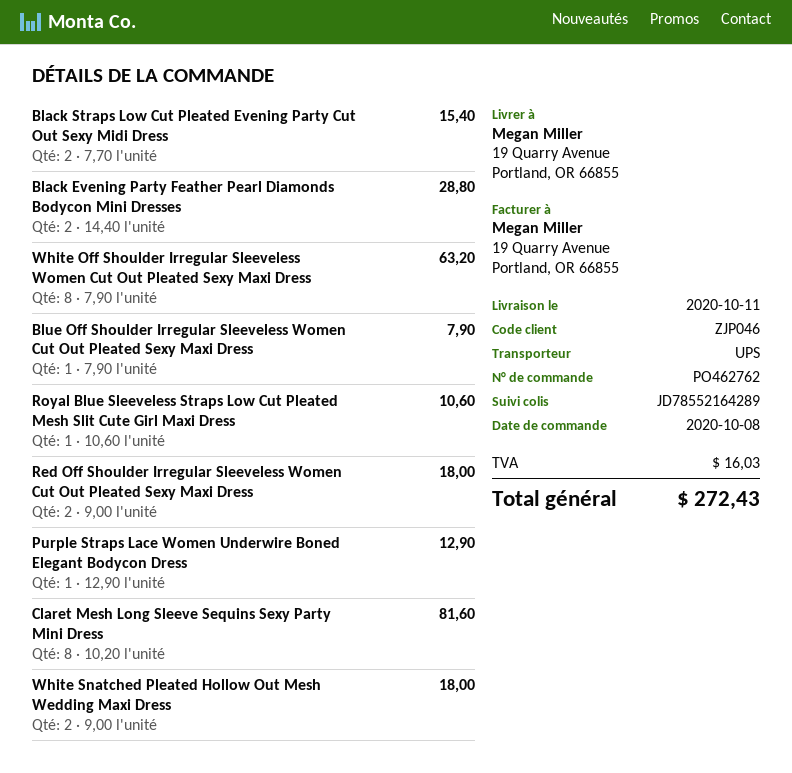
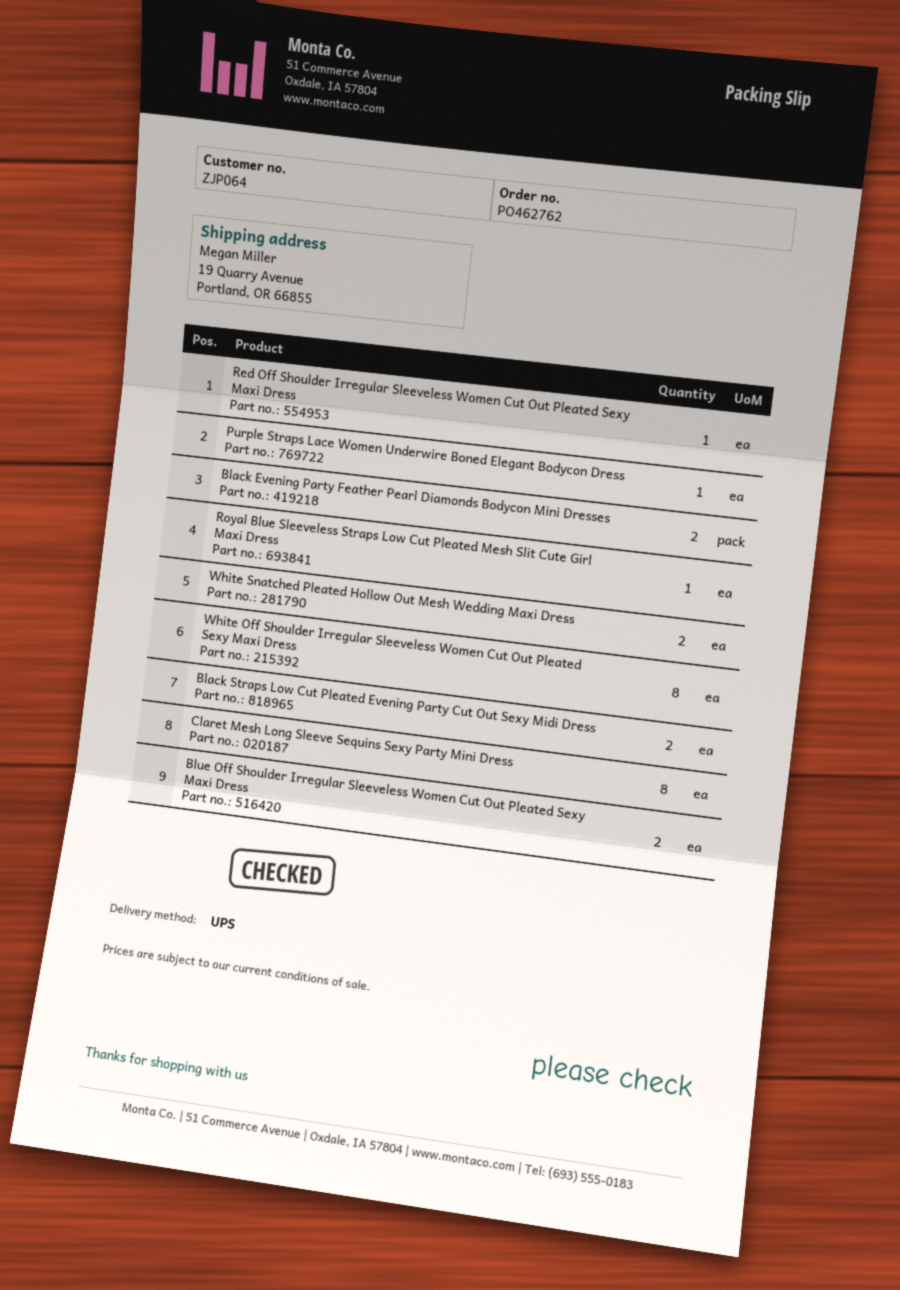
customer number: ZJP046 -> ZJP064
Blue Off Shoulder Irregular Sleeveless Women Cut Out Pleated Sexy Maxi Dress: 1 -> 2
Red Off Shoulder Irregular Sleeveless Women Cut Out Pleated Sexy Maxi Dress: 2 -> 1

